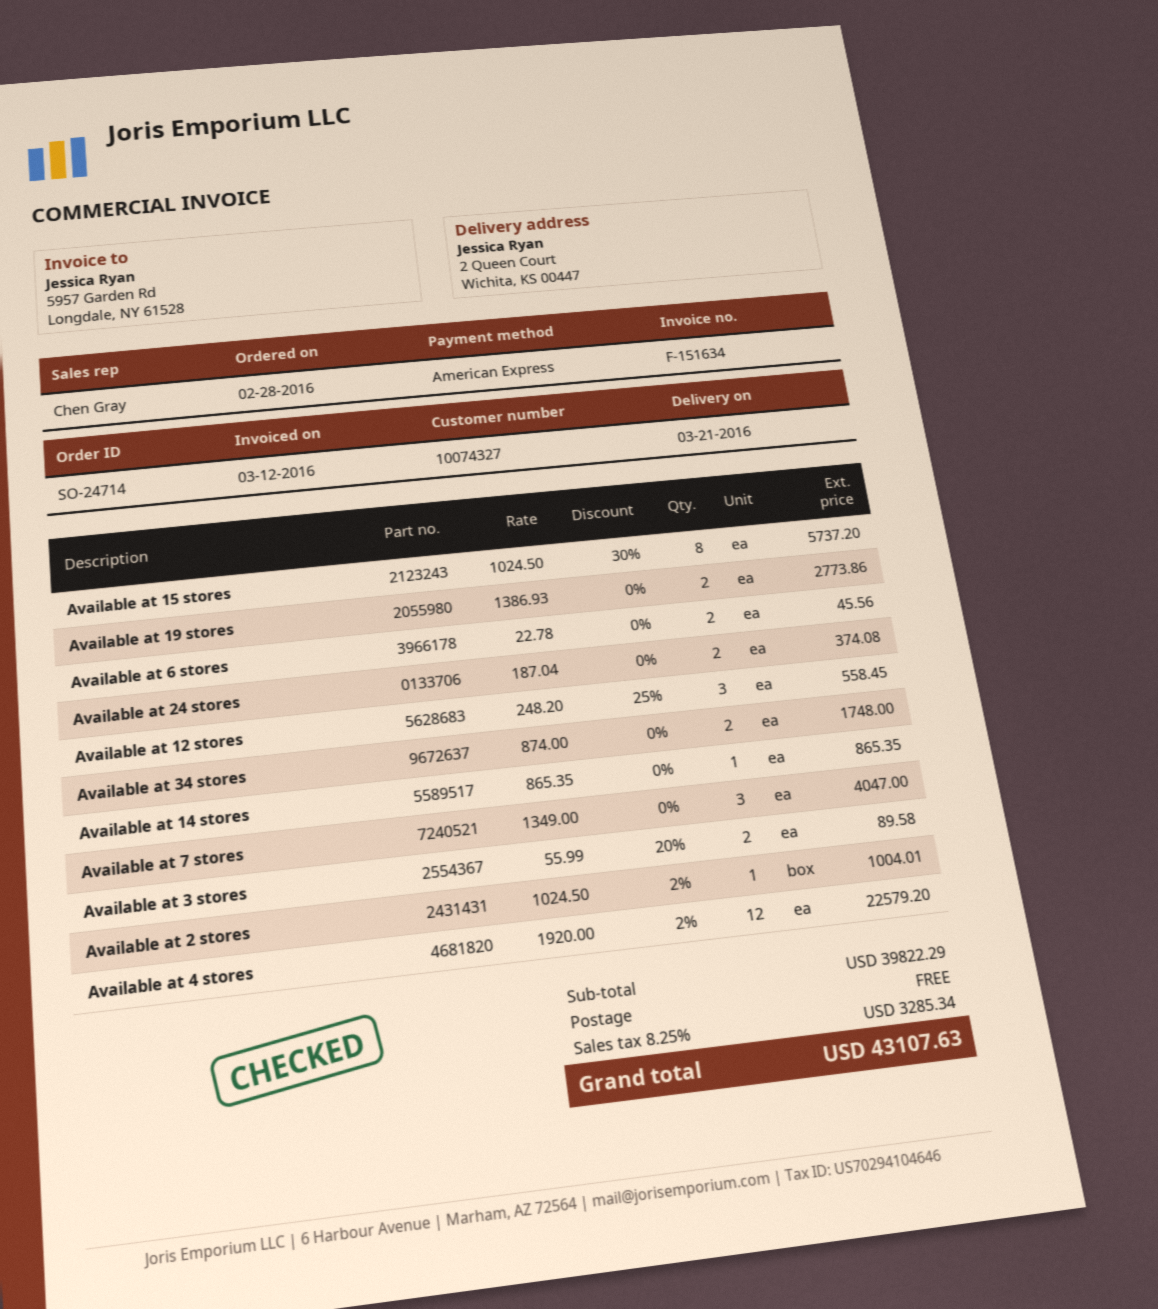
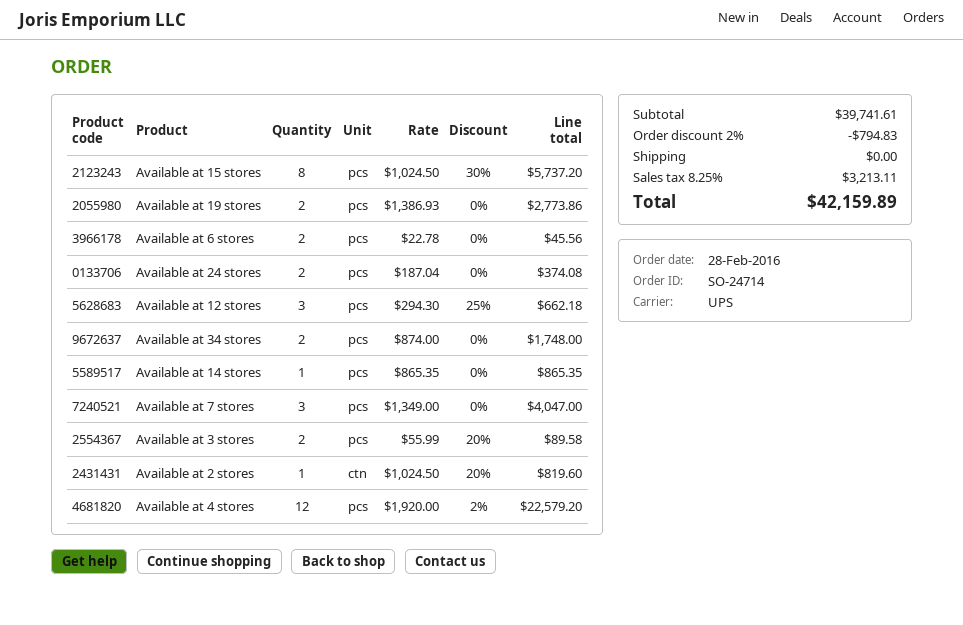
Available at 12 stores: 3 x 248.20 - 25% = 558.45 -> 3 x 294.30 - 25% = 662.18
Available at 2 stores: 1 x 1024.50 - 2% = 1004.01 -> 1 x 1024.50 - 20% = 819.60
subtotal: 39822.29 -> 39741.61
discount: none -> 2% = 794.83
tax: 8.25% = 3285.34 -> 8.25% = 3213.11
total: 43107.63 -> 42159.89

